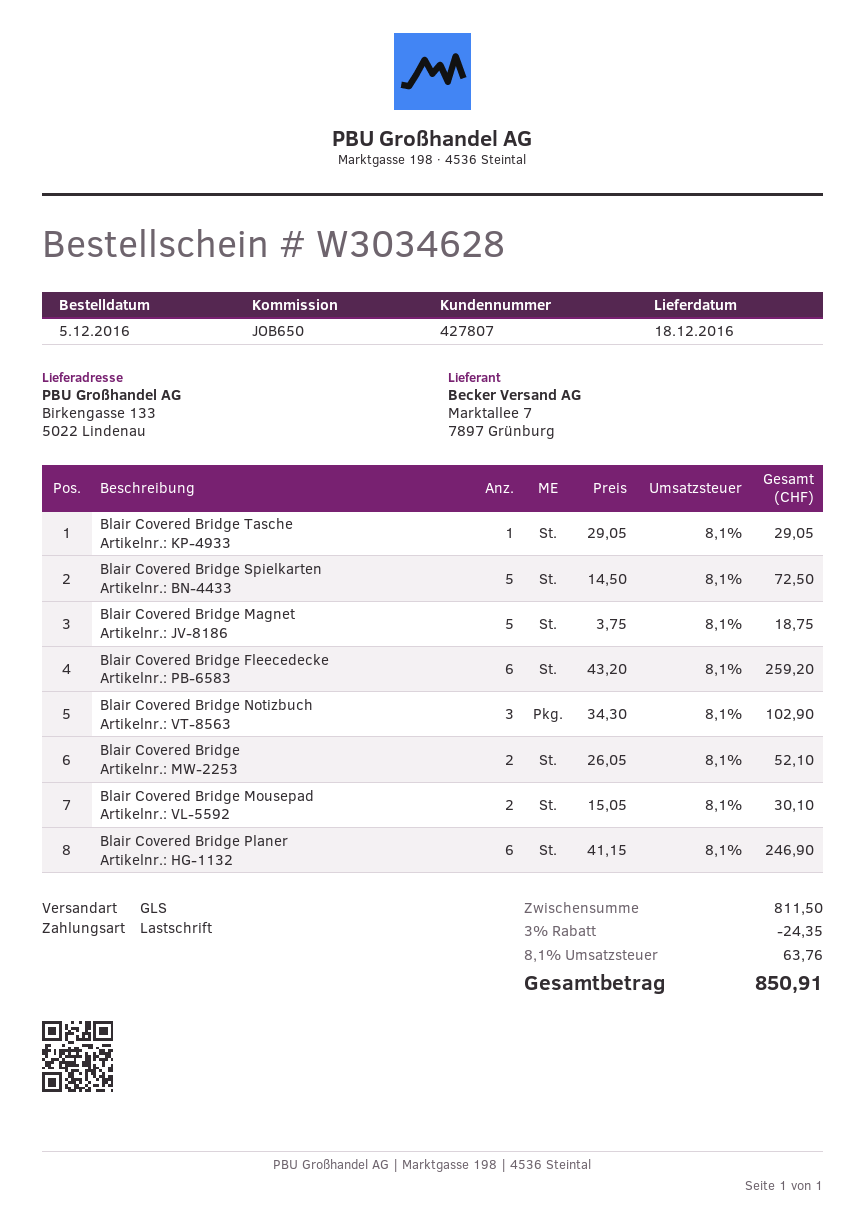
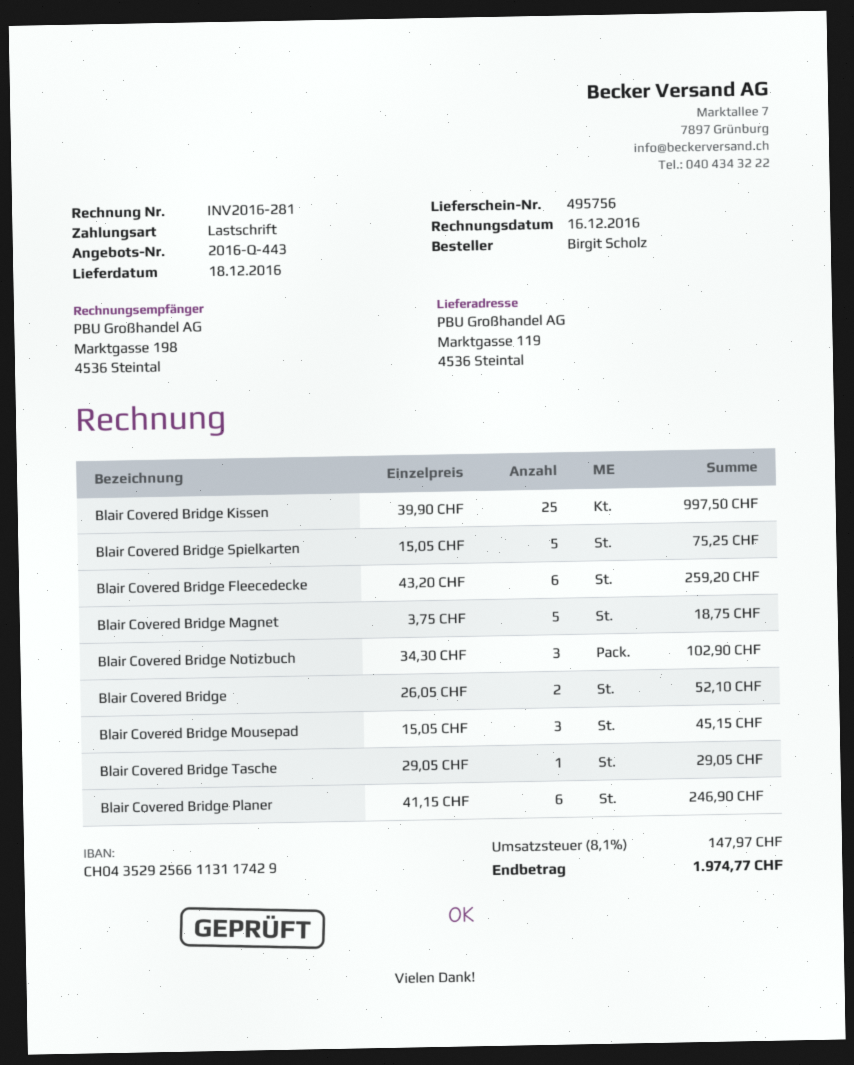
ship to: Birkengasse 133, 5022 Lindenau -> Marktgasse 119, 4536 Steintal
Blair Covered Bridge Spielkarten: 5 x 14.50 = 72.50 -> 5 x 15.05 = 75.25
Blair Covered Bridge Mousepad: 2 x 15.05 = 30.10 -> 3 x 15.05 = 45.15
Blair Covered Bridge Kissen: none -> 25 x 39.90 = 997.50
discount: 3% = 24.35 -> none
tax: 8.1% = 63.76 -> 8.1% = 147.97
total: 850.91 -> 1974.77

